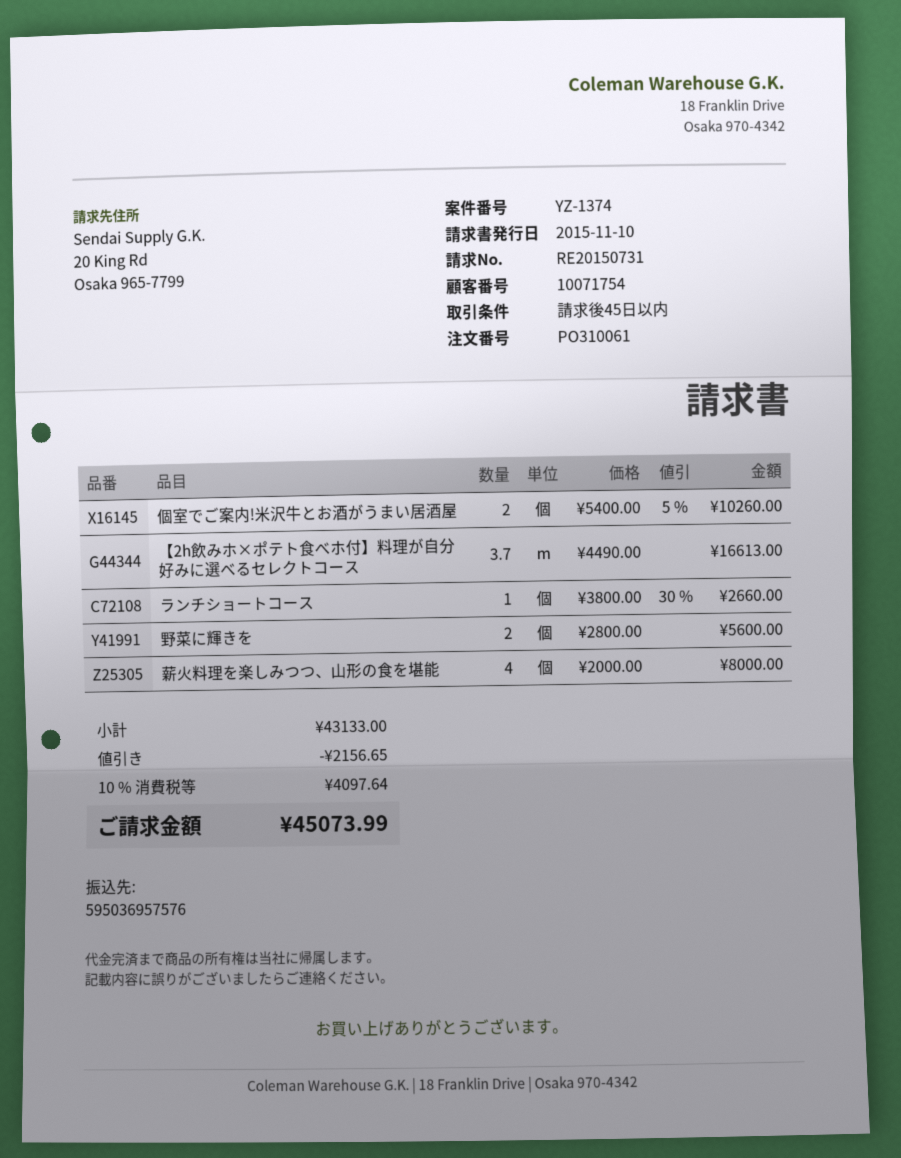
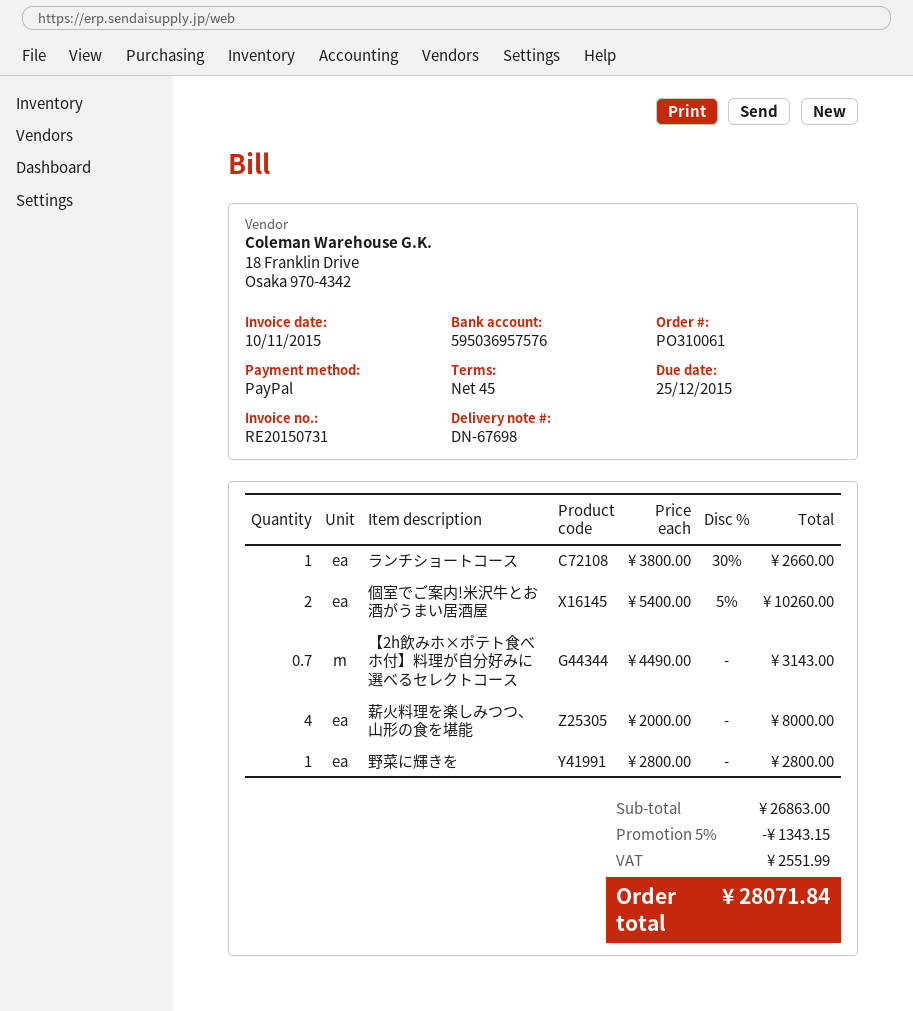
【2h飲みホ×ポテト食べホ付】料理が自分好みに選べるセレクトコース: 3.7 x 4490.00 = 16613.00 -> 0.7 x 4490.00 = 3143.00
野菜に輝きを: 2 x 2800.00 = 5600.00 -> 1 x 2800.00 = 2800.00
subtotal: 43133.00 -> 26863.00
discount: 2156.65 -> 1343.15
tax: 4097.64 -> 2551.99
total: 45073.99 -> 28071.84

